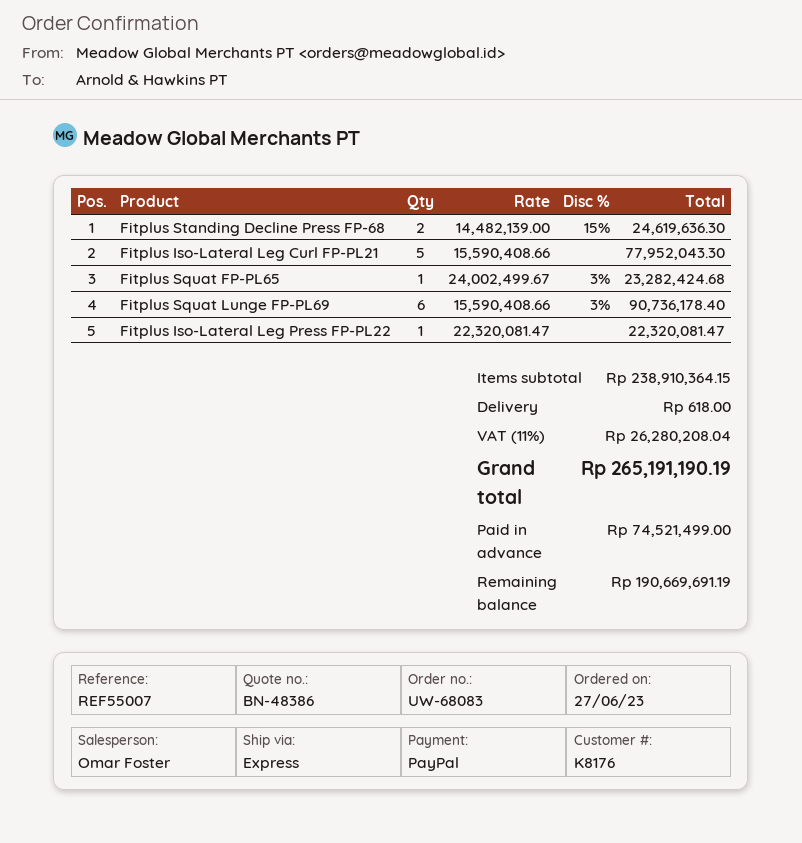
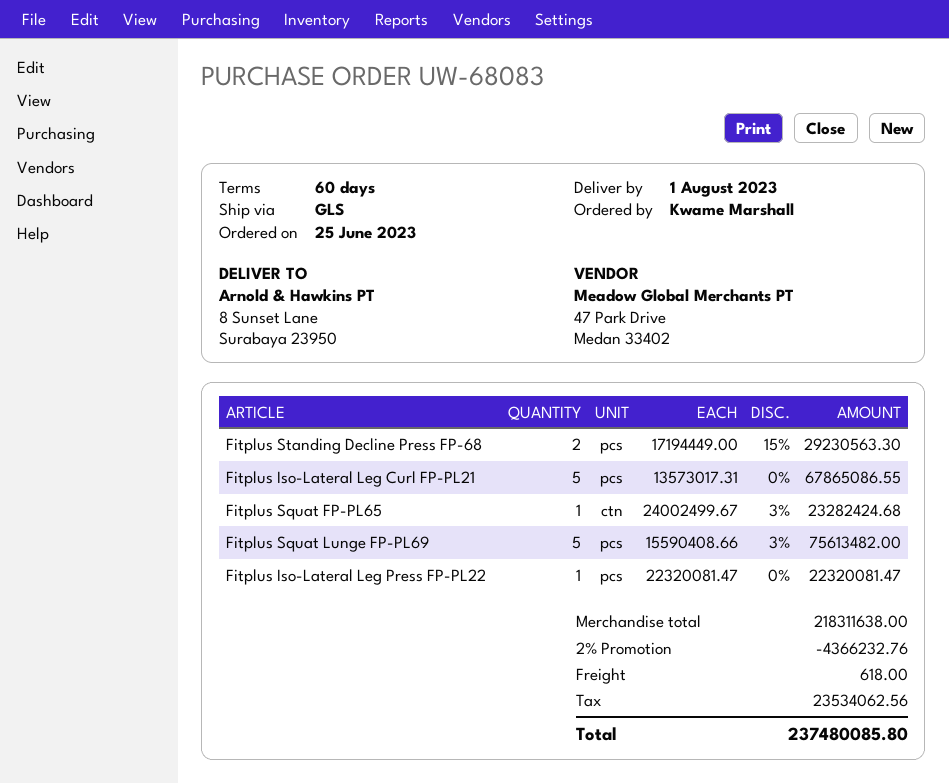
order date: 2023-06-27 -> 2023-06-25
shipping method: express -> GLS
Fitplus Standing Decline Press FP-68: 2 x 14482139.00 - 15% = 24619636.30 -> 2 x 17194449.00 - 15% = 29230563.30
Fitplus Iso-Lateral Leg Curl FP-PL21: 5 x 15590408.66 = 77952043.30 -> 5 x 13573017.31 = 67865086.55
Fitplus Squat Lunge FP-PL69: 6 x 15590408.66 - 3% = 90736178.40 -> 5 x 15590408.66 - 3% = 75613482.00
subtotal: 238910364.15 -> 218311638.00
discount: none -> 2% = 4366232.76
tax: 26280208.04 -> 23534062.56
total: 265191190.19 -> 237480085.80

